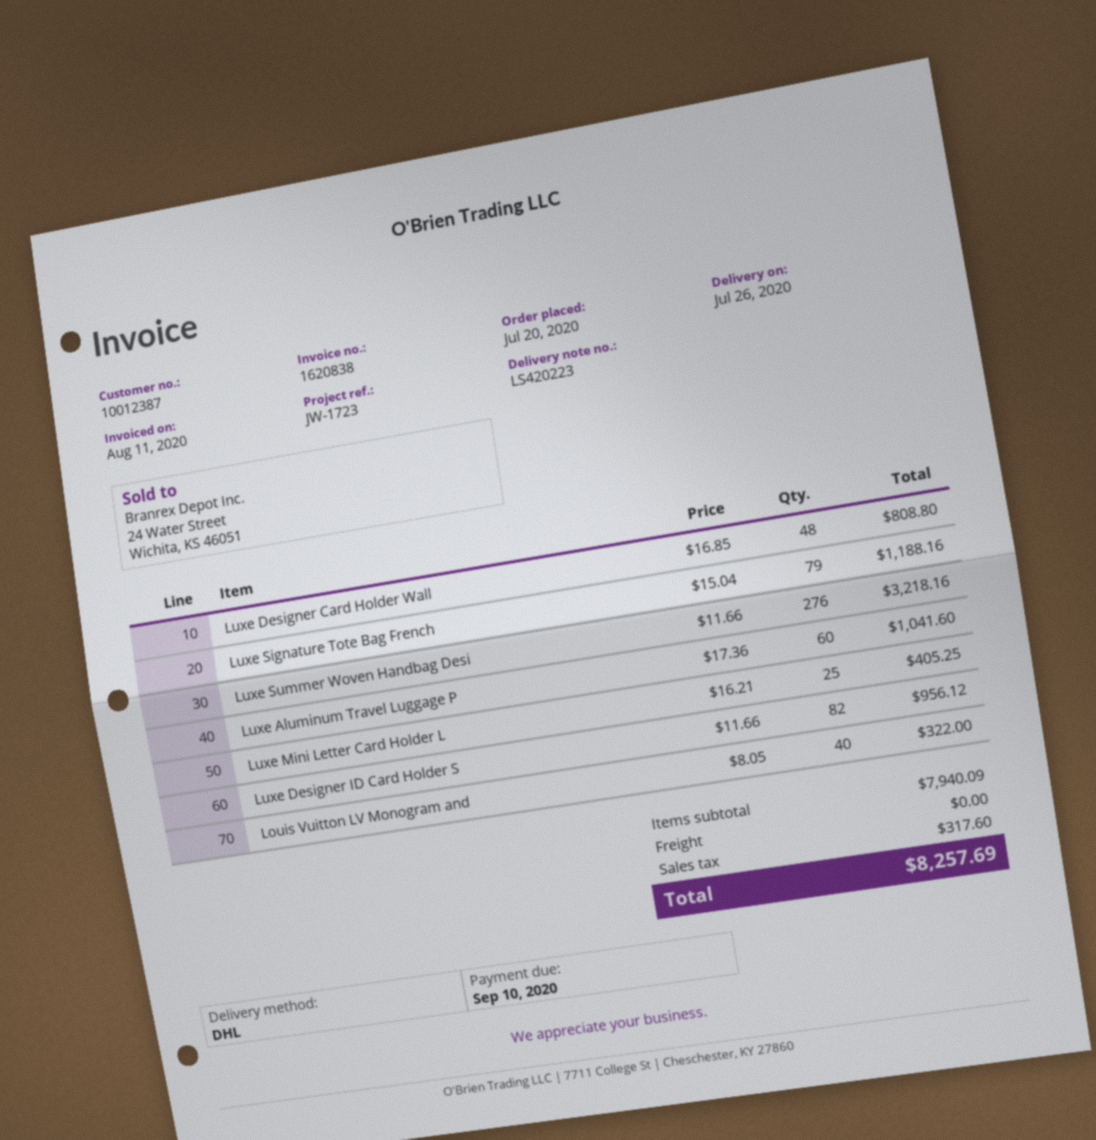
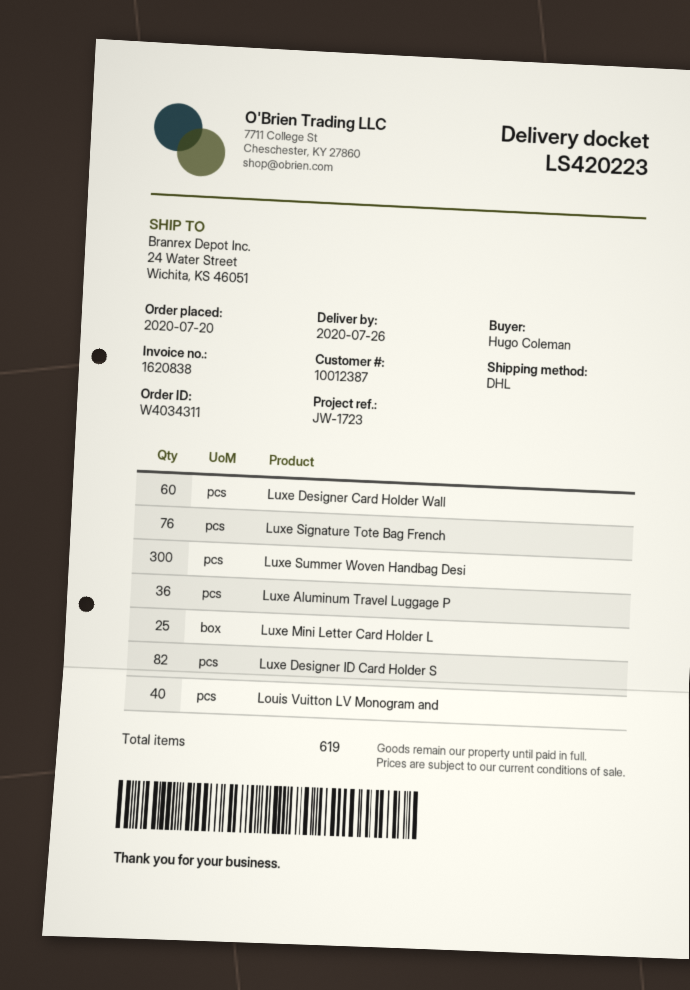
Luxe Designer Card Holder Wall: 48 -> 60
Luxe Signature Tote Bag French: 79 -> 76
Luxe Summer Woven Handbag Desi: 276 -> 300
Luxe Aluminum Travel Luggage P: 60 -> 36

